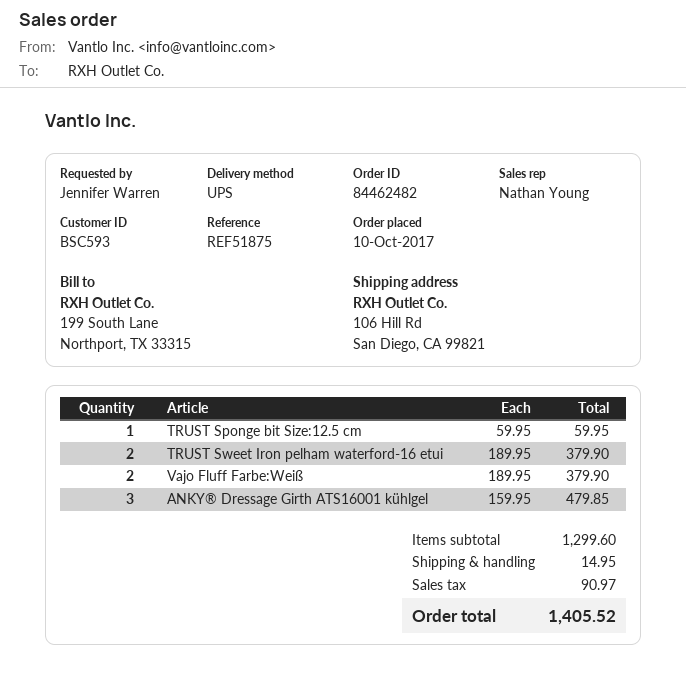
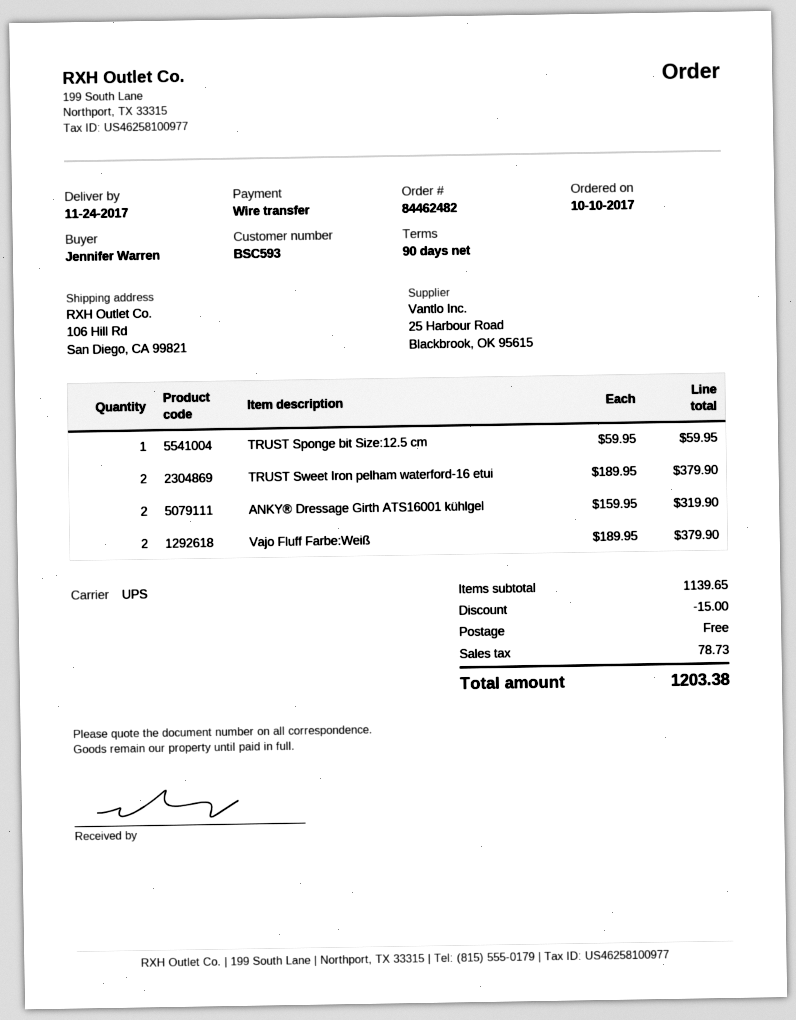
ANKY® Dressage Girth ATS16001 kühlgel: 3 x 159.95 = 479.85 -> 2 x 159.95 = 319.90
subtotal: 1299.60 -> 1139.65
discount: none -> 15.00
shipping: 14.95 -> 0.00
tax: 90.97 -> 78.73
total: 1405.52 -> 1203.38

